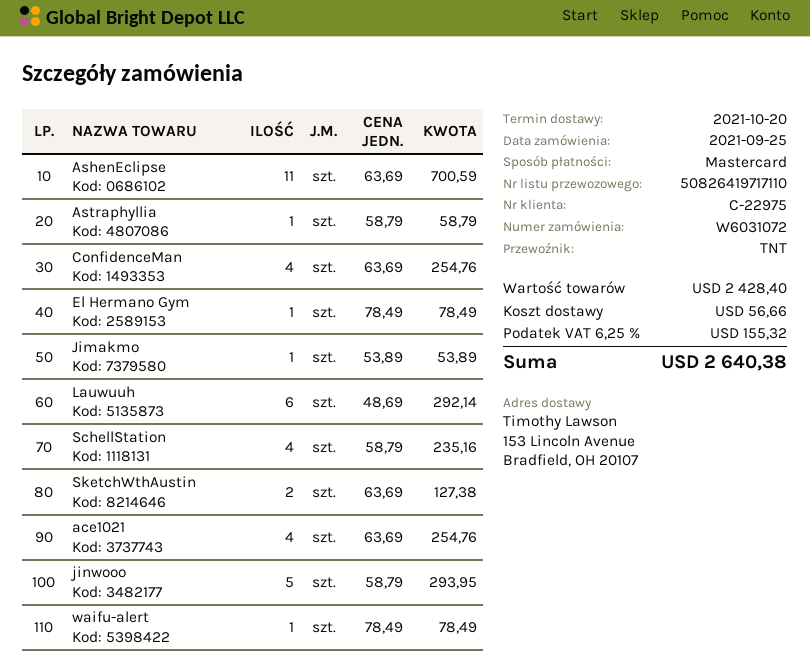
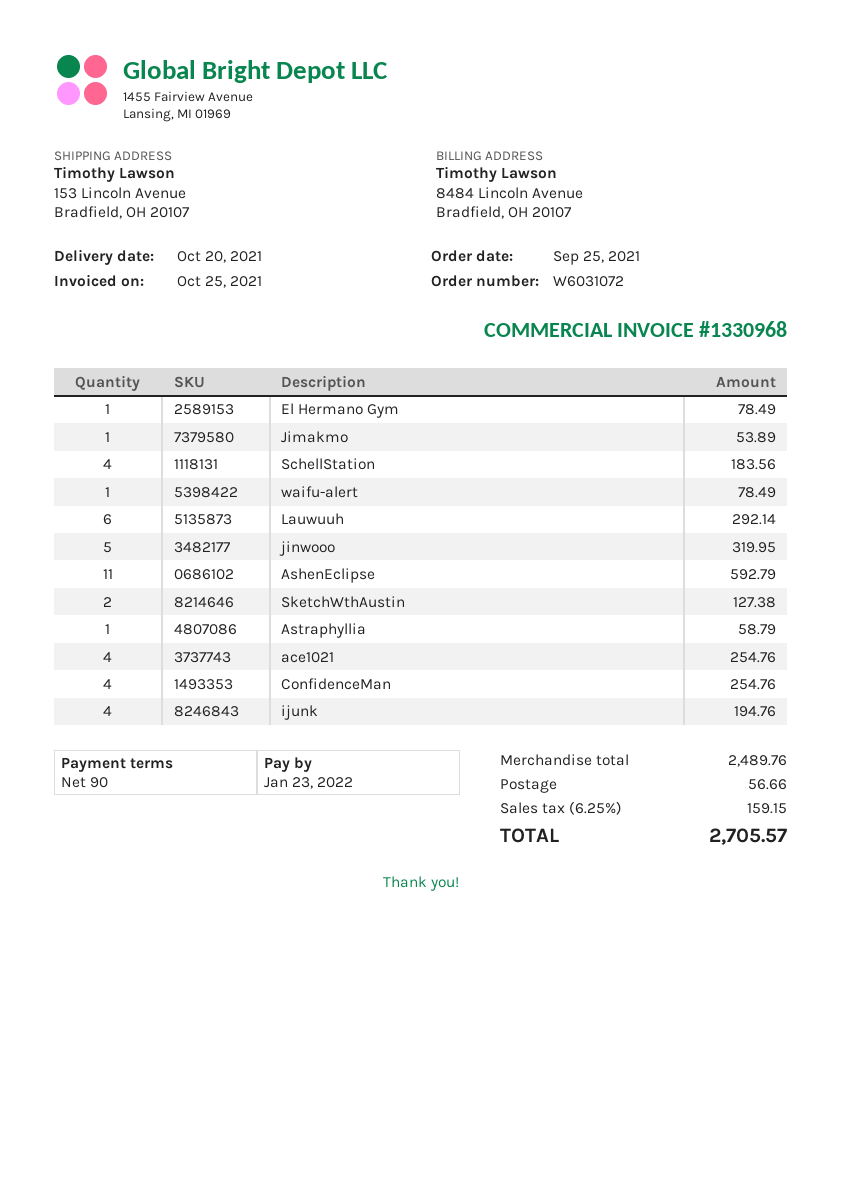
AshenEclipse: 11 for 700.59 -> 11 for 592.79
SchellStation: 4 for 235.16 -> 4 for 183.56
jinwooo: 5 for 293.95 -> 5 for 319.95
ijunk: none -> 4 for 194.76
subtotal: 2428.40 -> 2489.76
tax: 6.25% = 155.32 -> 6.25% = 159.15
total: 2640.38 -> 2705.57

